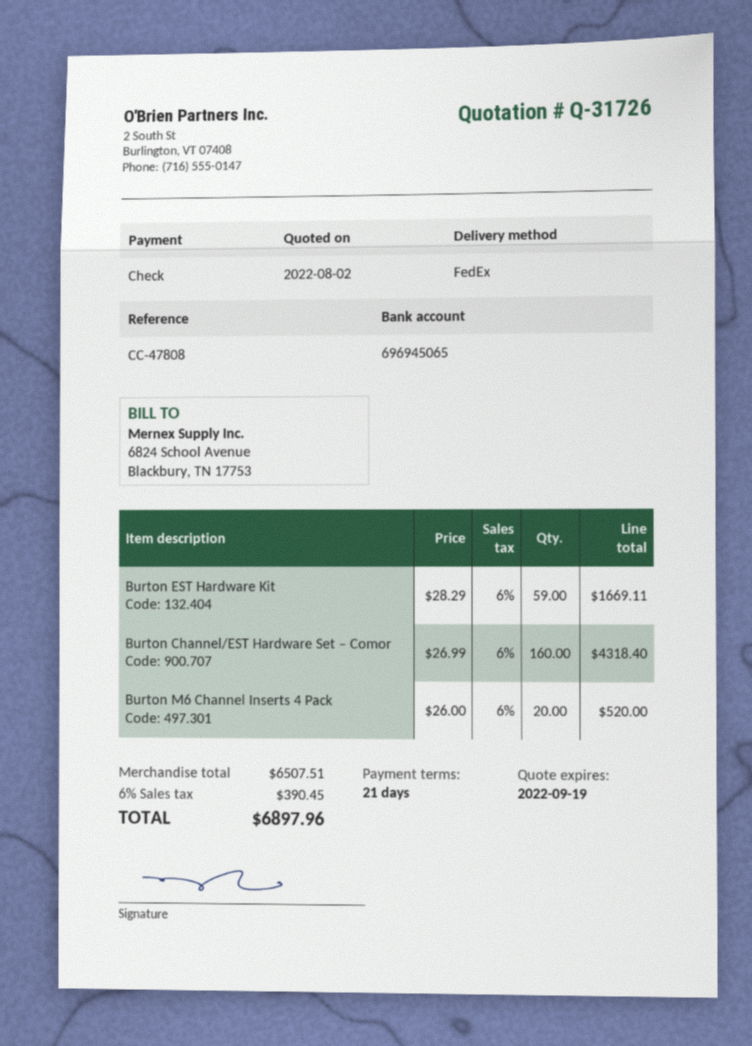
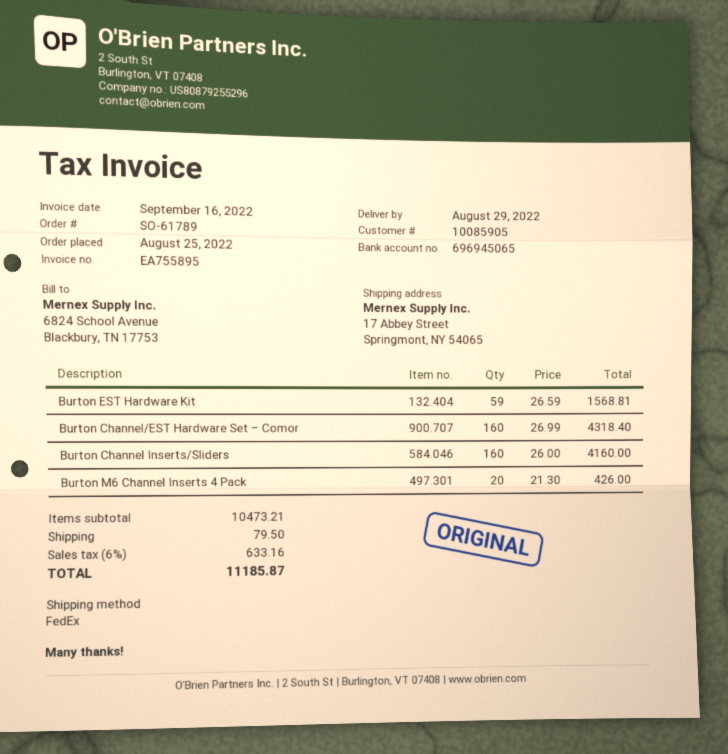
Burton EST Hardware Kit: 59 x 28.29 = 1669.11 -> 59 x 26.59 = 1568.81
Burton M6 Channel Inserts 4 Pack: 20 x 26.00 = 520.00 -> 20 x 21.30 = 426.00
Burton Channel Inserts/Sliders: none -> 160 x 26.00 = 4160.00
subtotal: 6507.51 -> 10473.21
shipping: none -> 79.50
tax: 6% = 390.45 -> 6% = 633.16
total: 6897.96 -> 11185.87

